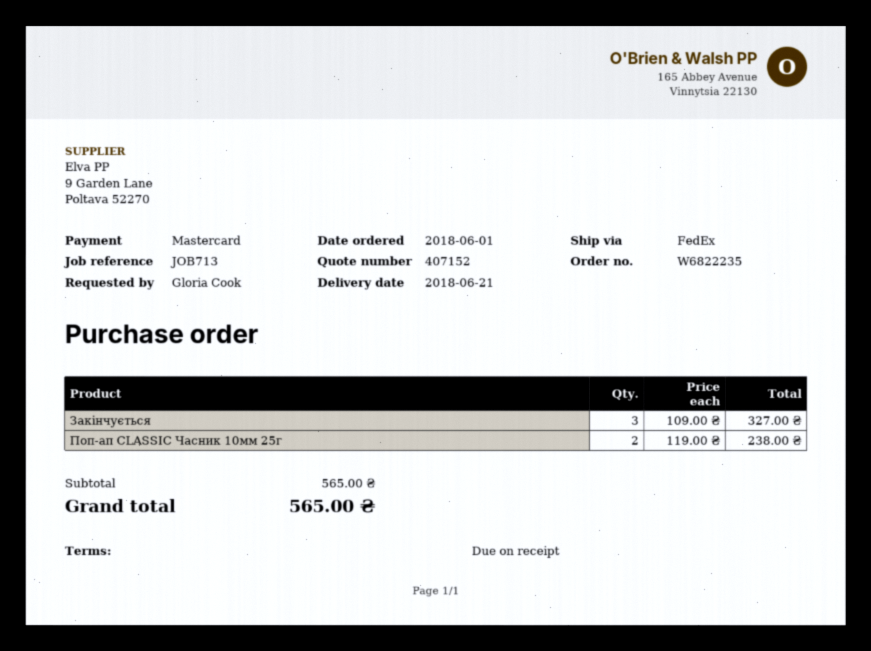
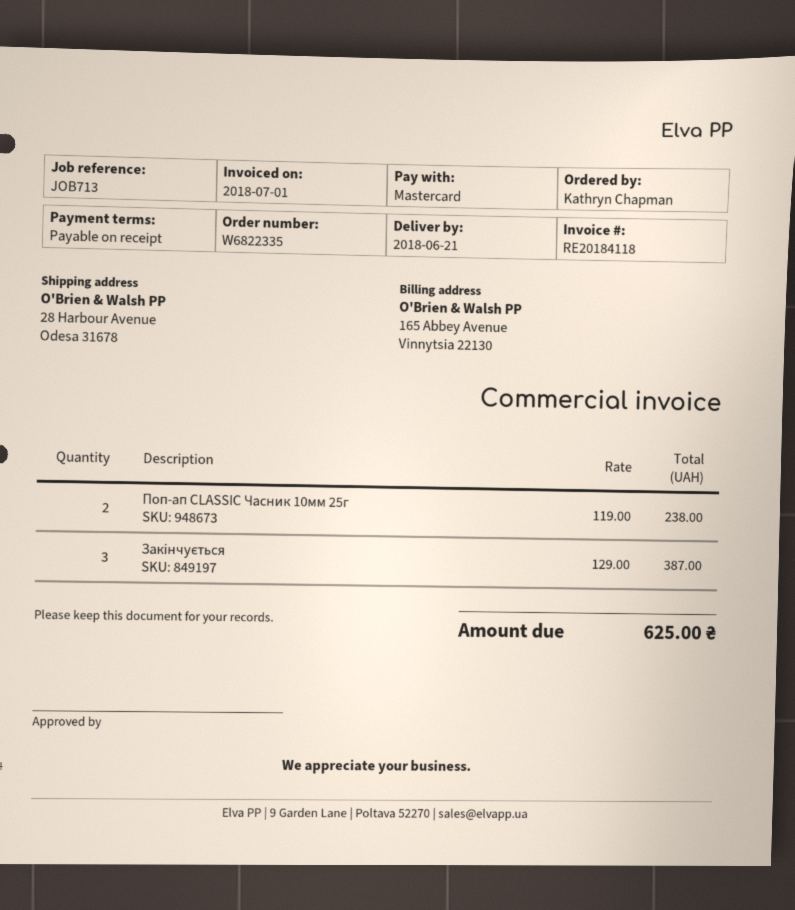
order number: W6822235 -> W6822335
ordered by: Gloria Cook -> Kathryn Chapman
Закінчується: 3 x 109.00 = 327.00 -> 3 x 129.00 = 387.00
total: 565.00 -> 625.00

